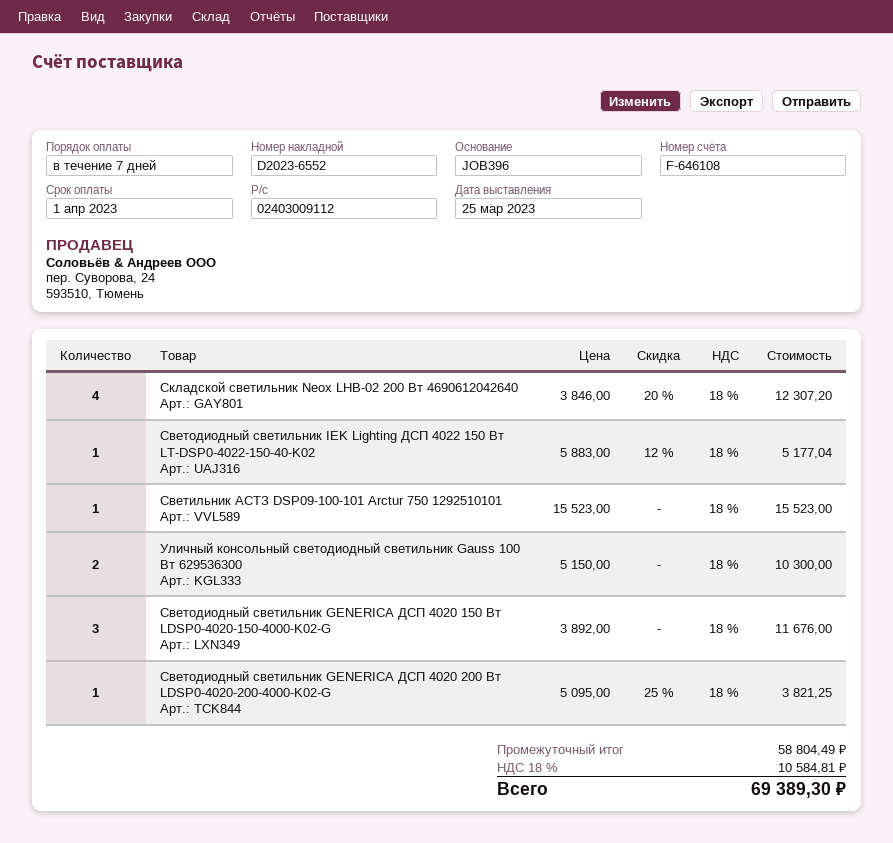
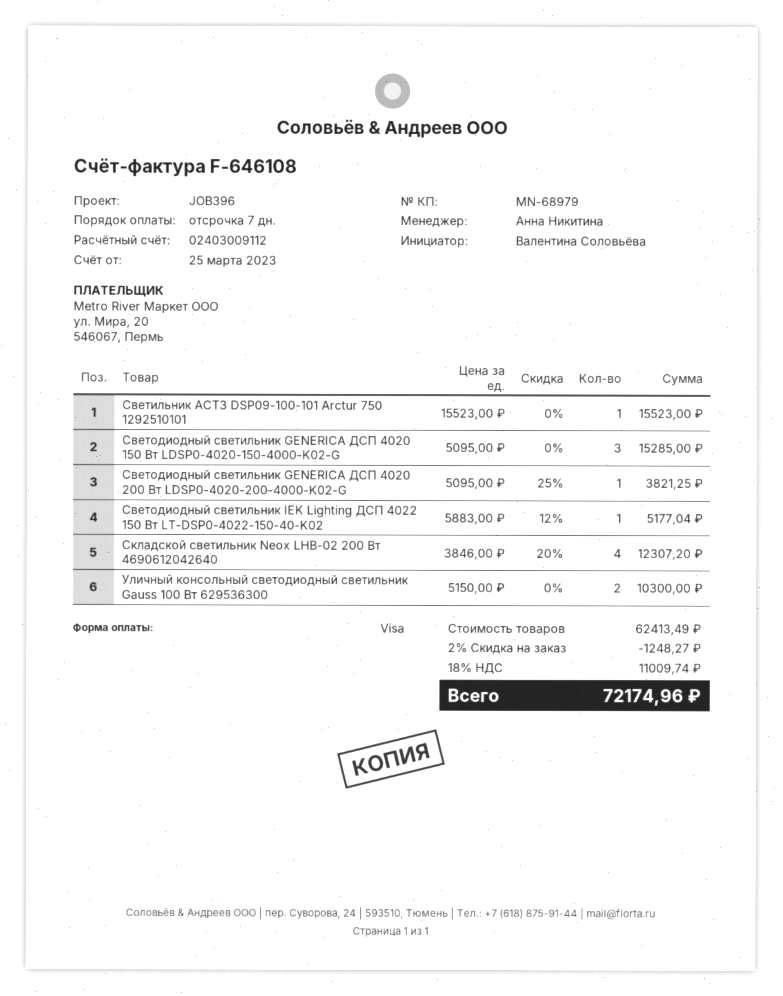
Светодиодный светильник GENERICA ДСП 4020 150 Вт LDSP0-4020-150-4000-K02-G: 3 x 3892.00 = 11676.00 -> 3 x 5095.00 = 15285.00
subtotal: 58804.49 -> 62413.49
discount: none -> 2% = 1248.27
tax: 18% = 10584.81 -> 18% = 11009.74
total: 69389.30 -> 72174.96

